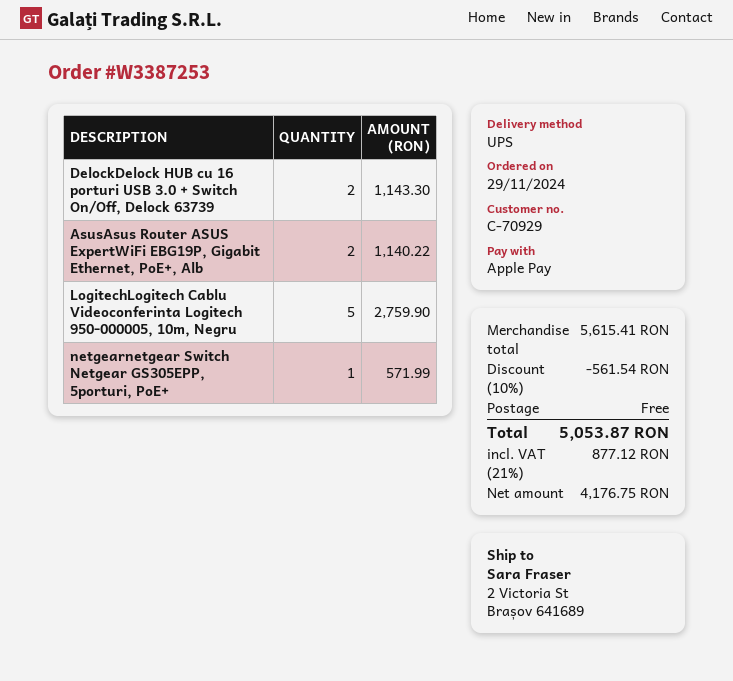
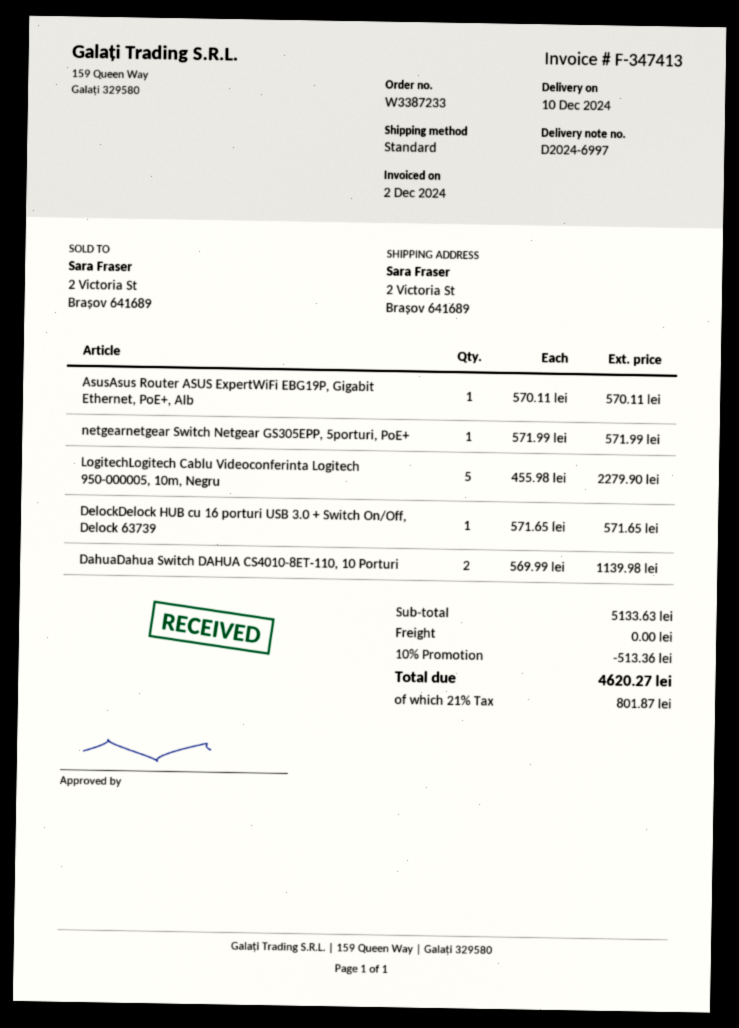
order number: W3387253 -> W3387233
shipping method: UPS -> standard
DelockDelock HUB cu 16 porturi USB 3.0 + Switch On/Off, Delock 63739: 2 for 1143.30 -> 1 for 571.65
AsusAsus Router ASUS ExpertWiFi EBG19P, Gigabit Ethernet, PoE+, Alb: 2 for 1140.22 -> 1 for 570.11
LogitechLogitech Cablu Videoconferinta Logitech 950-000005, 10m, Negru: 5 for 2759.90 -> 5 for 2279.90
DahuaDahua Switch DAHUA CS4010-8ET-110, 10 Porturi: none -> 2 for 1139.98
subtotal: 5615.41 -> 5133.63
discount: 10% = 561.54 -> 10% = 513.36
tax: 21% = 877.12 -> 21% = 801.87
total: 5053.87 -> 4620.27

